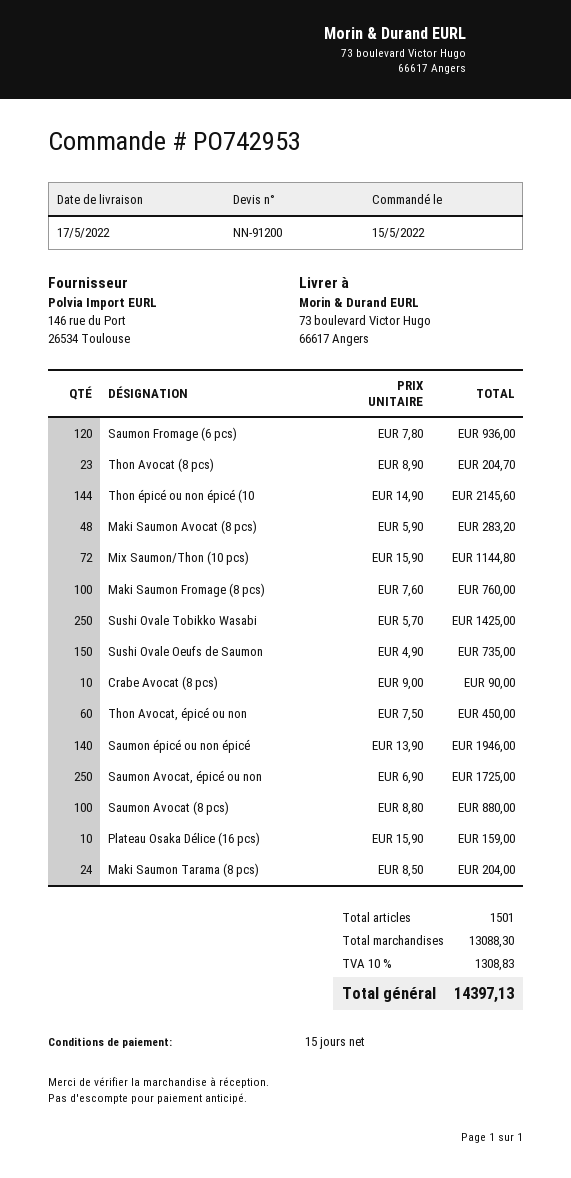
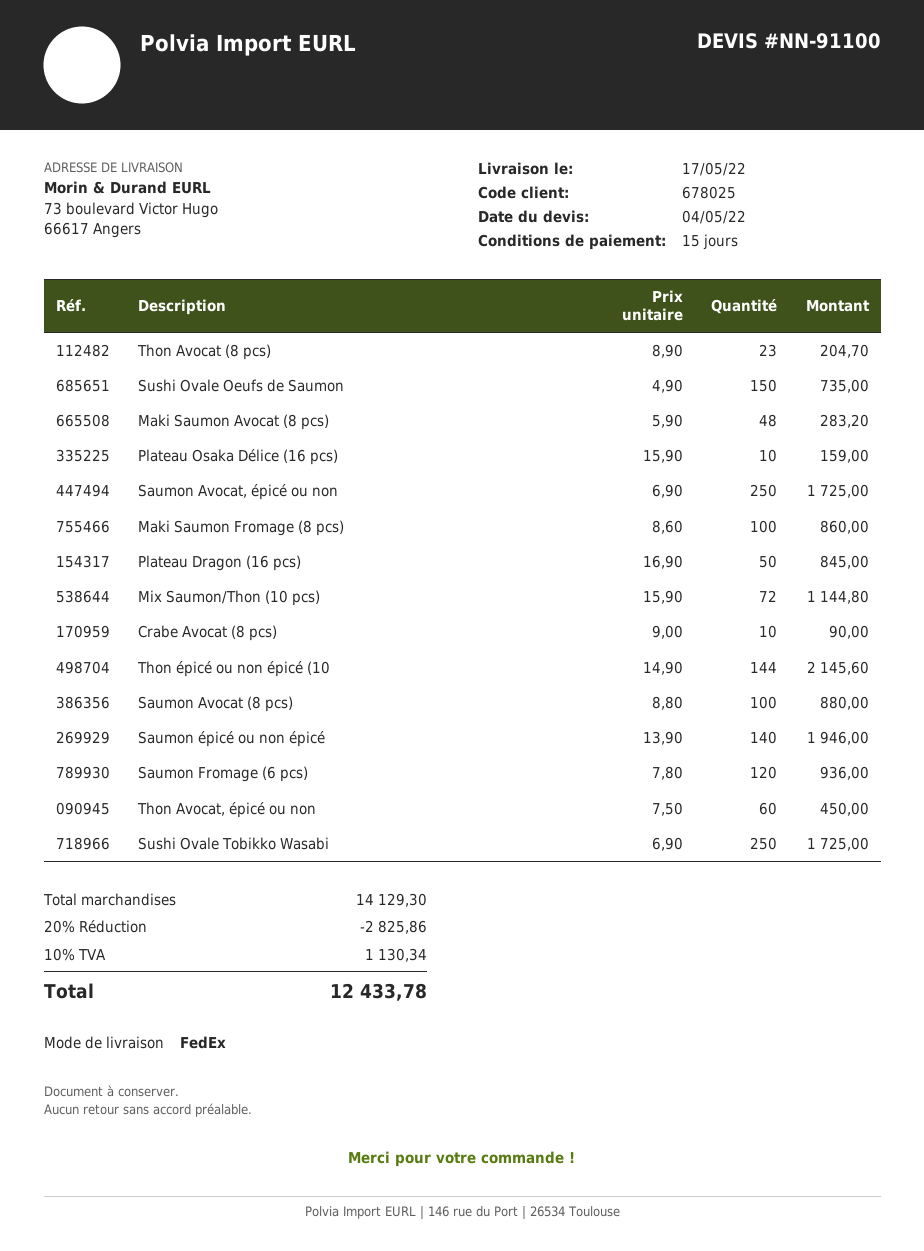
quote number: NN-91200 -> NN-91100
Maki Saumon Fromage (8 pcs): 100 x 7.60 = 760.00 -> 100 x 8.60 = 860.00
Sushi Ovale Tobikko Wasabi: 250 x 5.70 = 1425.00 -> 250 x 6.90 = 1725.00
Maki Saumon Tarama (8 pcs): 24 x 8.50 = 204.00 -> none
Plateau Dragon (16 pcs): none -> 50 x 16.90 = 845.00
subtotal: 13088.30 -> 14129.30
discount: none -> 20% = 2825.86
tax: 10% = 1308.83 -> 10% = 1130.34
total: 14397.13 -> 12433.78

